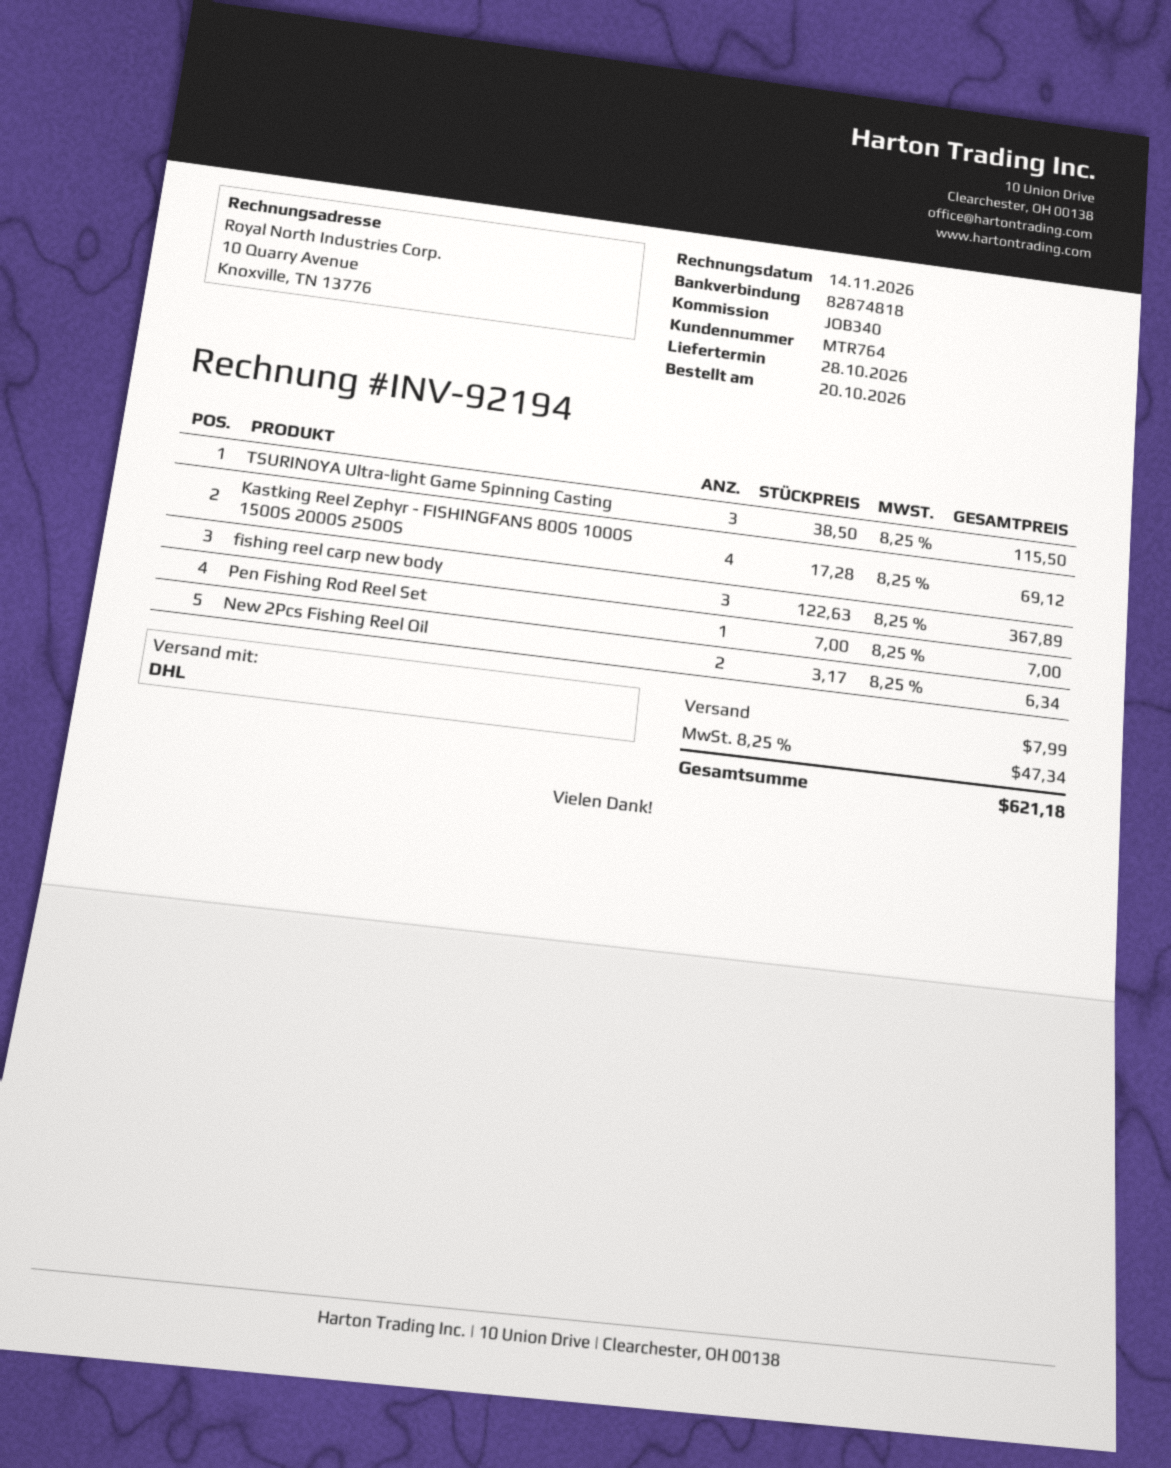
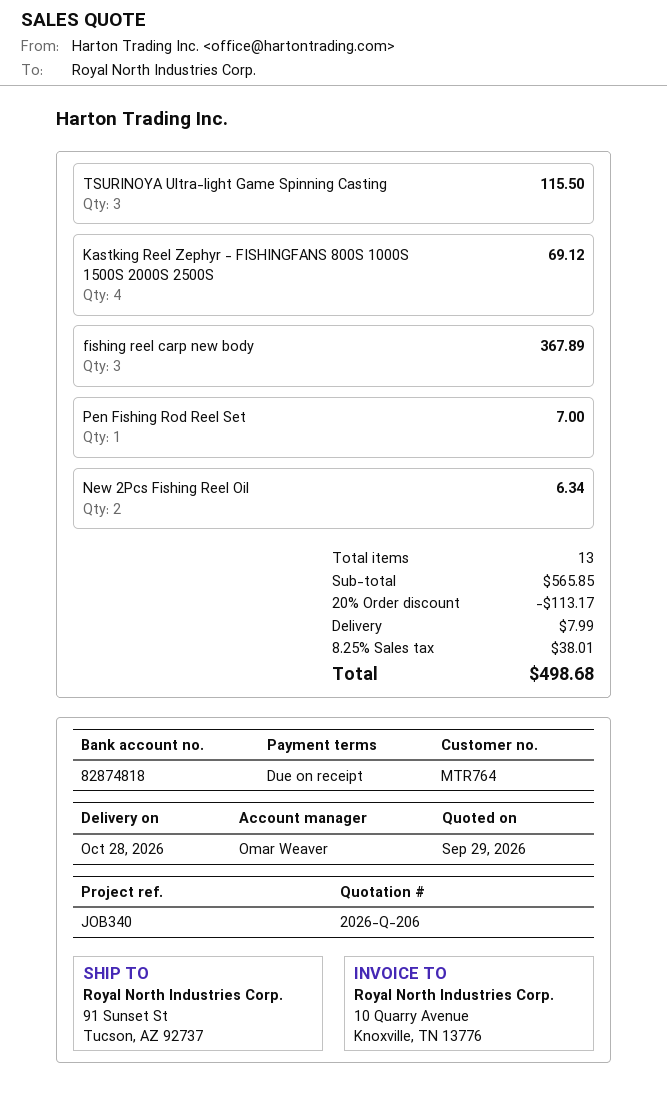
discount: none -> 20% = 113.17
tax: 8.25% = 47.34 -> 8.25% = 38.01
total: 621.18 -> 498.68

